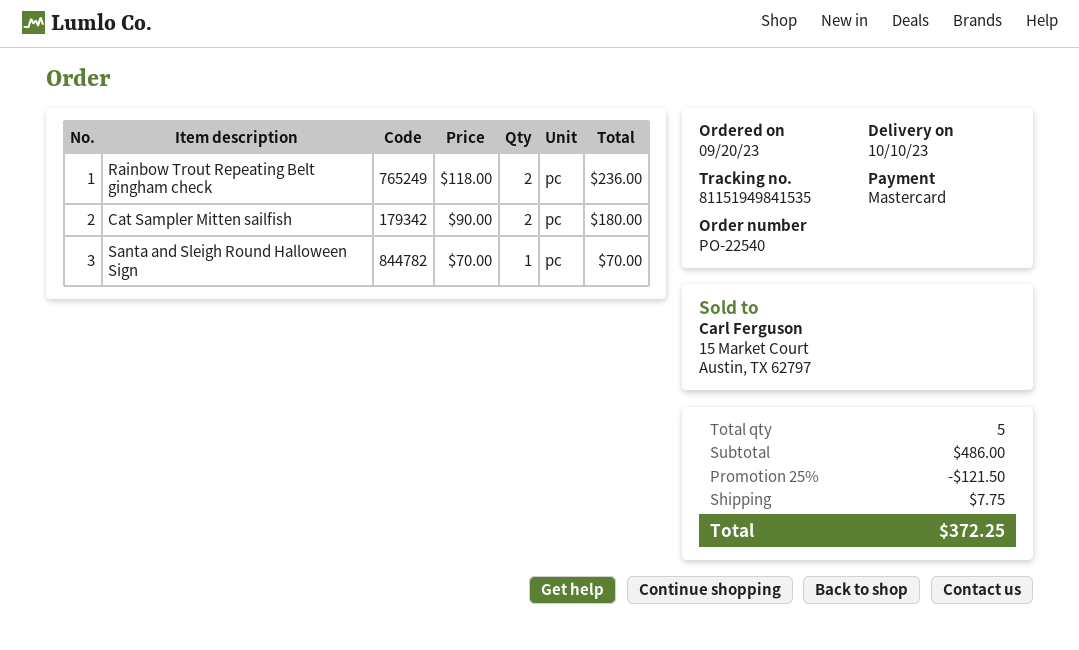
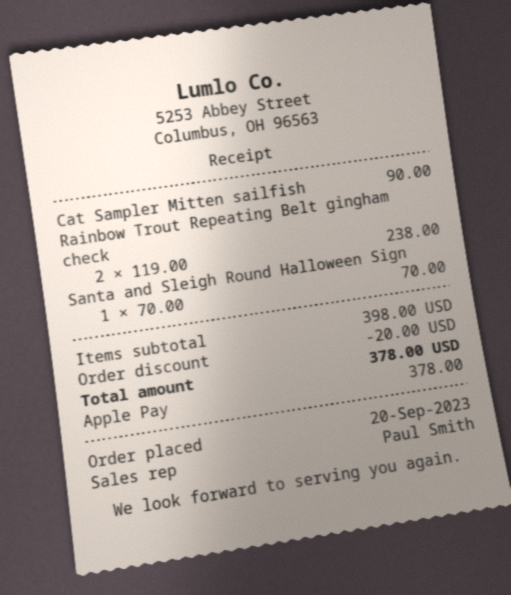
payment method: Mastercard -> Apple Pay
Rainbow Trout Repeating Belt gingham check: 2 x 118.00 = 236.00 -> 2 x 119.00 = 238.00
Cat Sampler Mitten sailfish: 2 x 90.00 = 180.00 -> 1 x 90.00 = 90.00
subtotal: 486.00 -> 398.00
discount: 121.50 -> 20.00
shipping: 7.75 -> none
total: 372.25 -> 378.00

